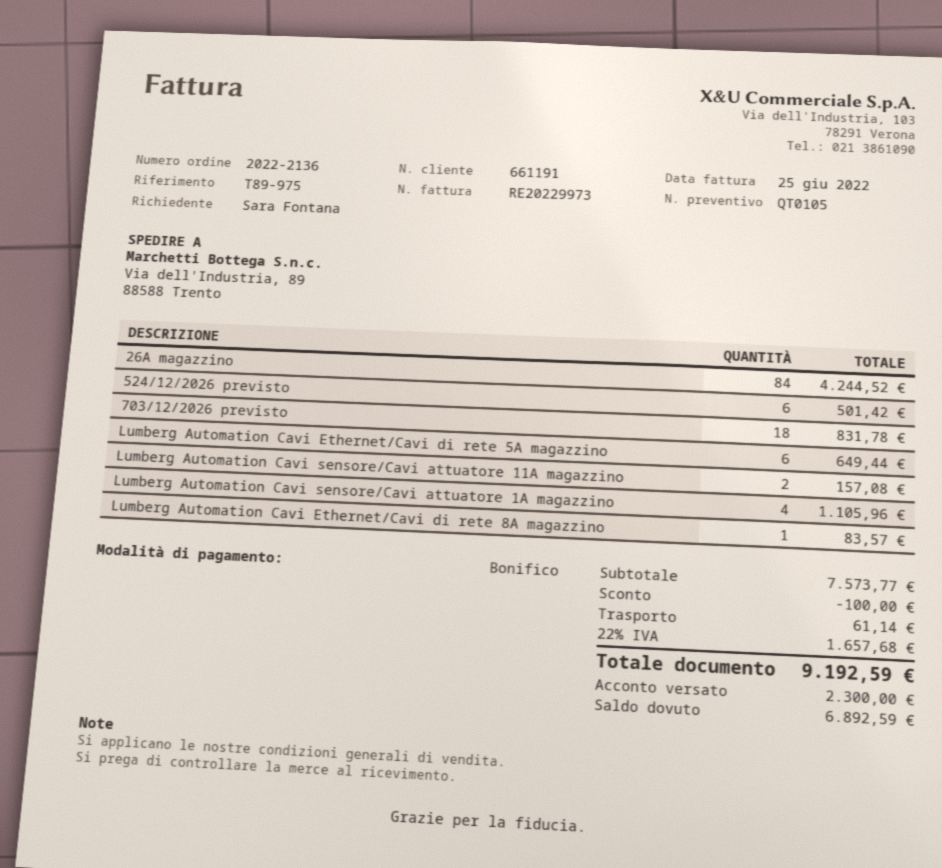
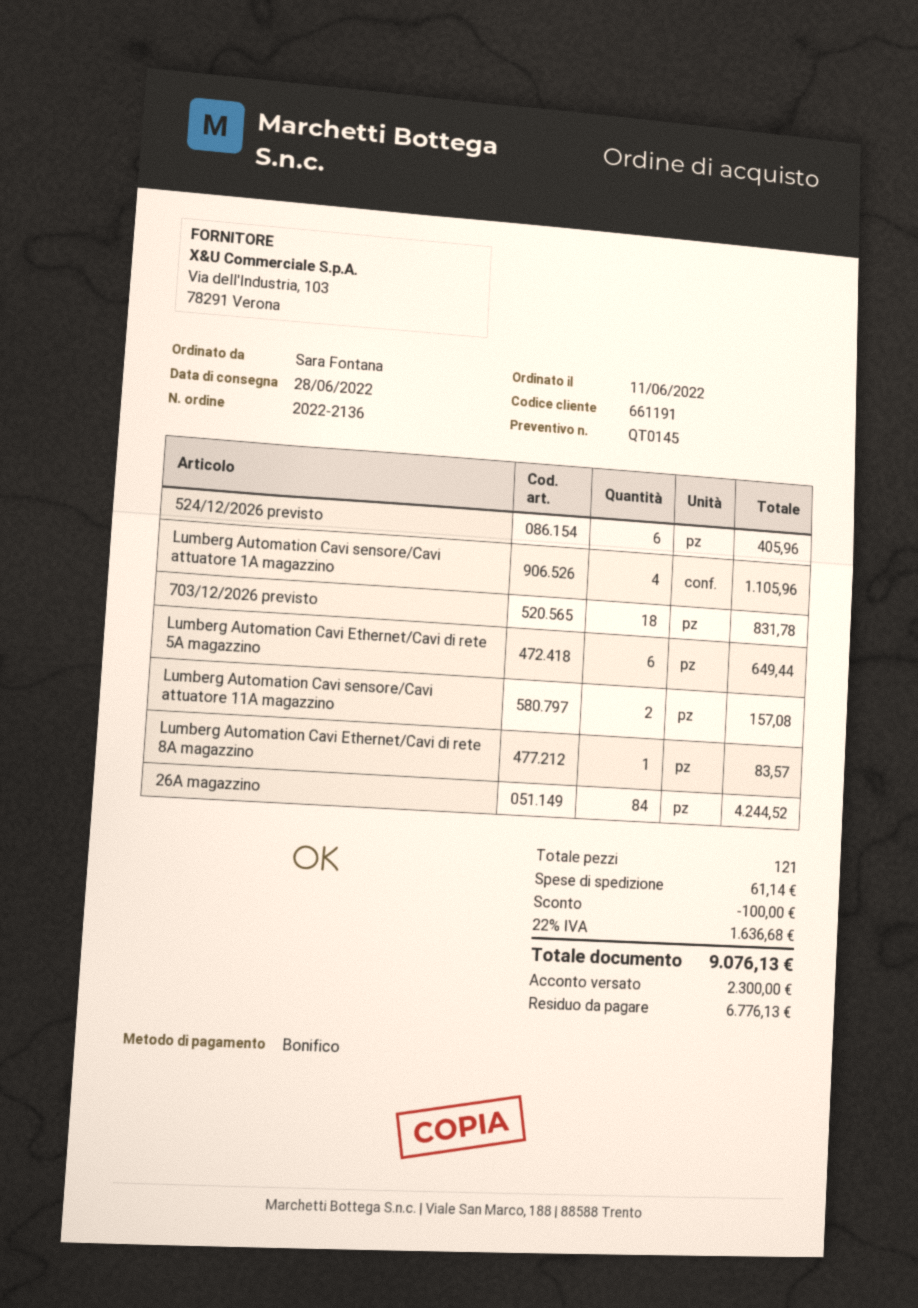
quote number: QT0105 -> QT0145
524/12/2026 previsto: 6 for 501.42 -> 6 for 405.96
tax: 22% = 1657.68 -> 22% = 1636.68
total: 9192.59 -> 9076.13
balance: 6892.59 -> 6776.13

